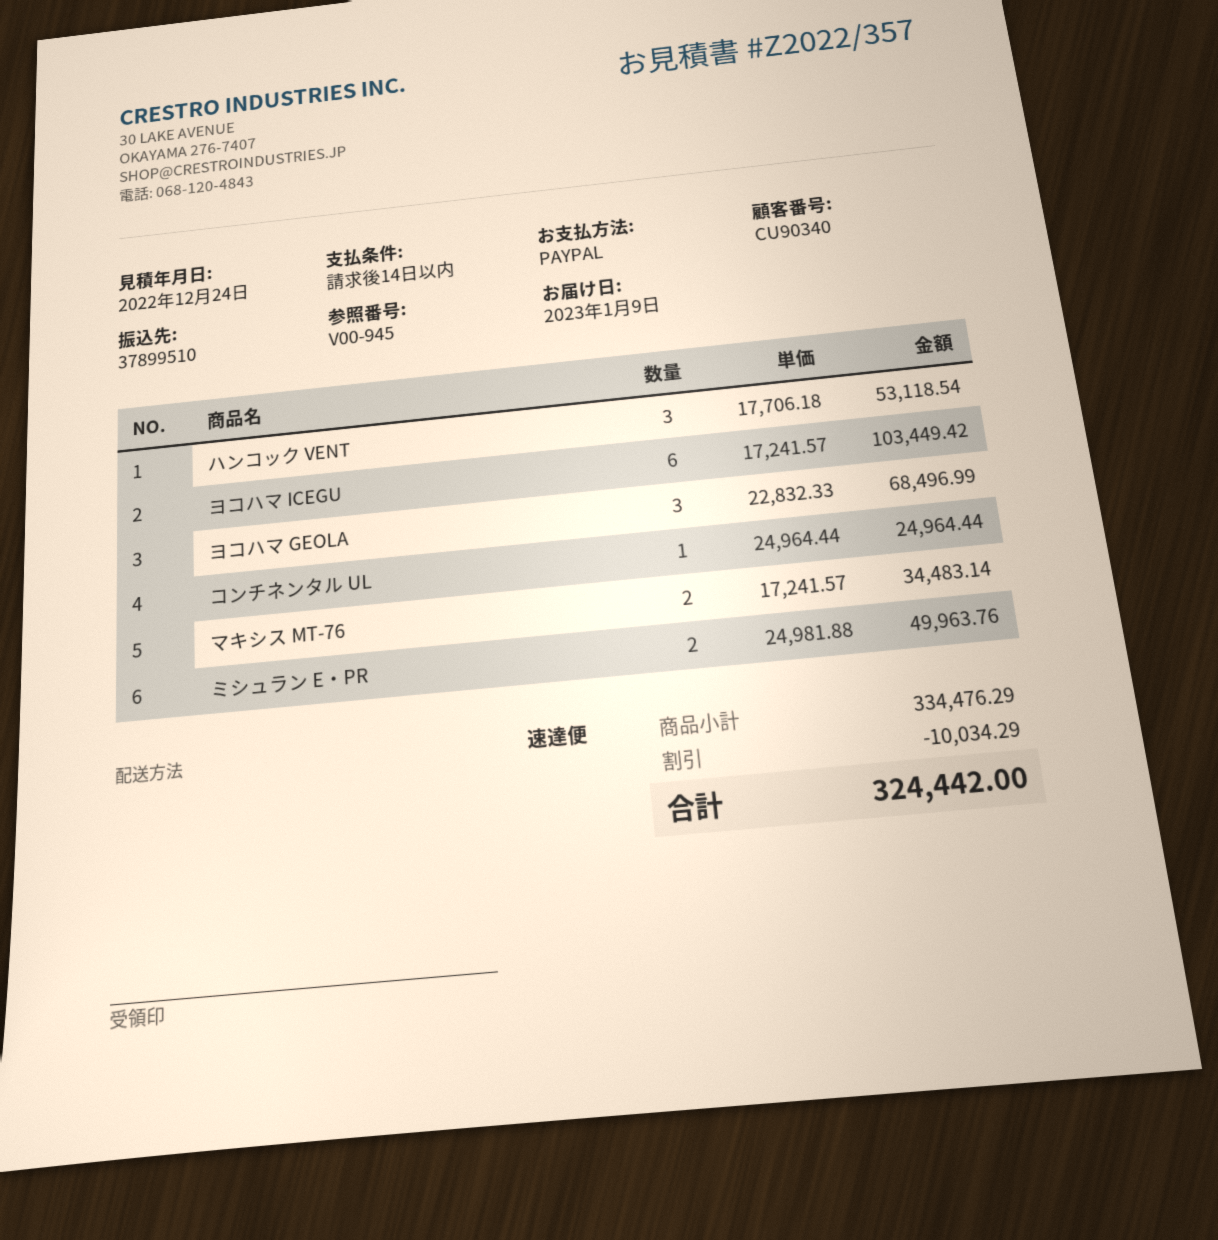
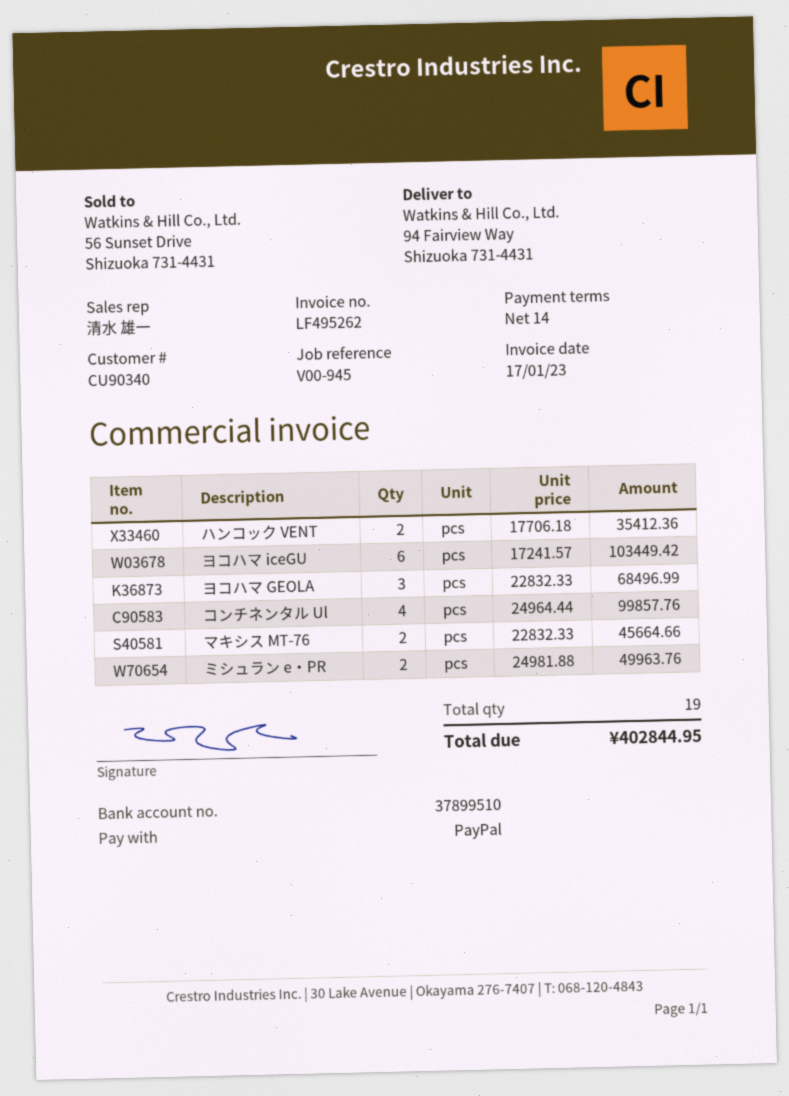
ハンコック VENT: 3 x 17706.18 = 53118.54 -> 2 x 17706.18 = 35412.36
コンチネンタル UL: 1 x 24964.44 = 24964.44 -> 4 x 24964.44 = 99857.76
マキシス MT-76: 2 x 17241.57 = 34483.14 -> 2 x 22832.33 = 45664.66
discount: 10034.29 -> none
total: 324442.00 -> 402844.95

